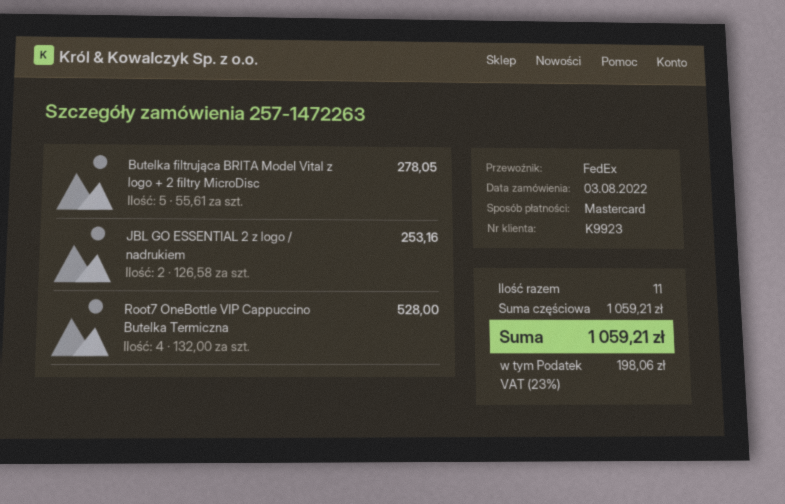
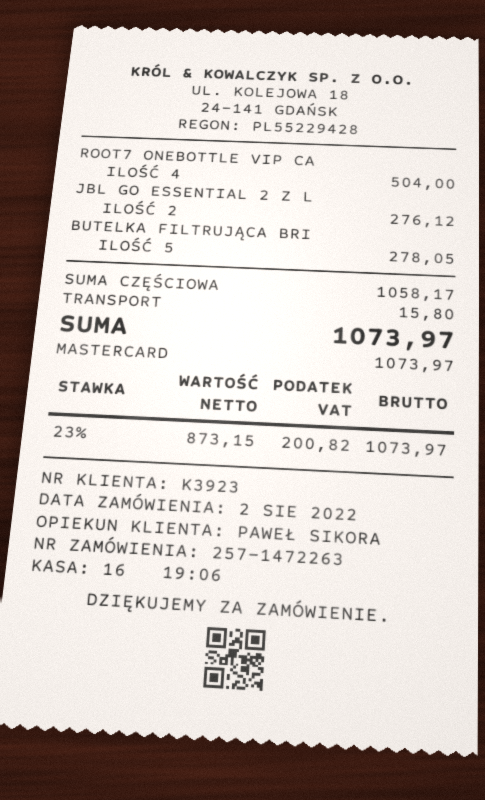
order date: 2022-08-03 -> 2022-08-02
customer number: K9923 -> K3923
JBL GO ESSENTIAL 2 z logo / nadrukiem: 2 for 253.16 -> 2 for 276.12
Root7 OneBottle VIP Cappuccino Butelka Termiczna: 4 for 528.00 -> 4 for 504.00
subtotal: 1059.21 -> 1058.17
shipping: none -> 15.80
tax: 23% = 198.06 -> 23% = 200.82
total: 1059.21 -> 1073.97

